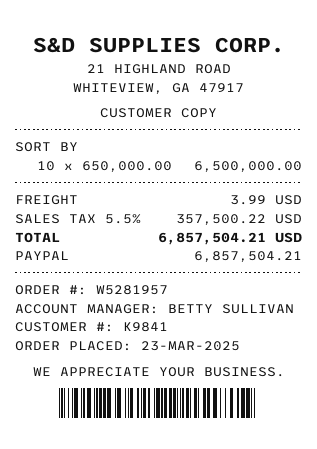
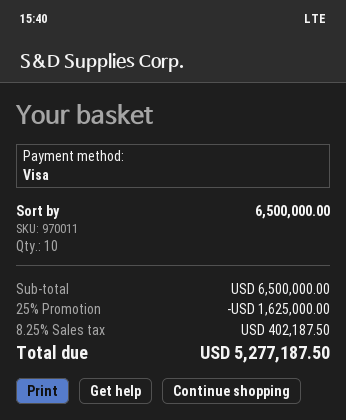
payment method: PayPal -> Visa
discount: none -> 25% = 1625000.00
shipping: 3.99 -> none
tax: 5.5% = 357500.22 -> 8.25% = 402187.50
total: 6857504.21 -> 5277187.50

